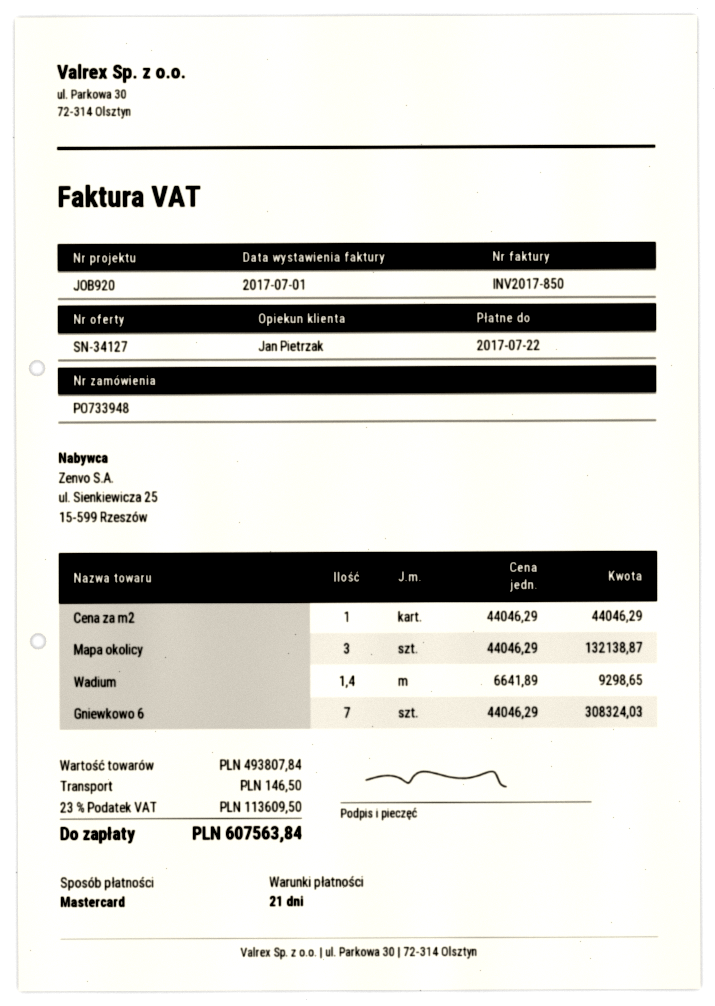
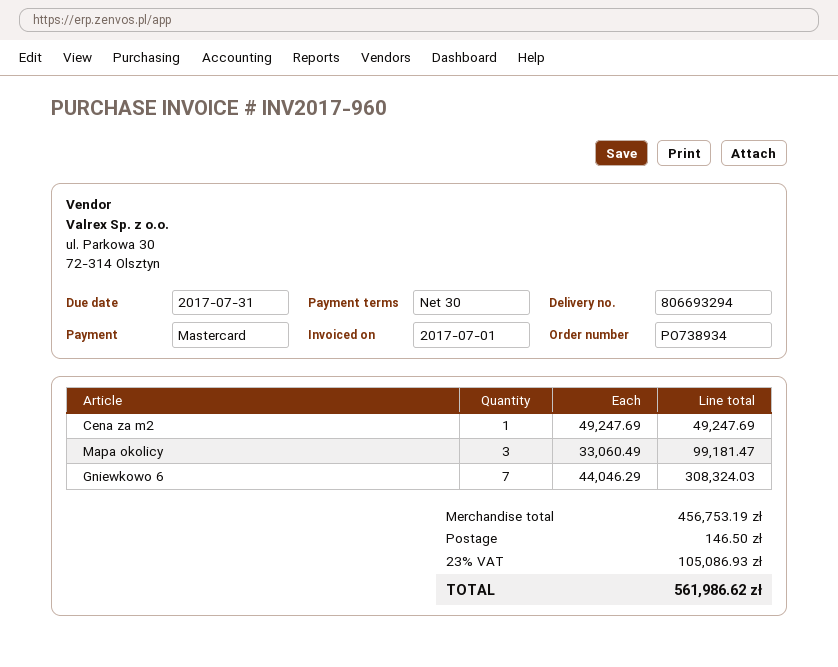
order number: PO733948 -> PO738934
invoice number: INV2017-850 -> INV2017-960
payment terms: 21 days -> 30 days
due date: 2017-07-22 -> 2017-07-31
Cena za m2: 1 x 44046.29 = 44046.29 -> 1 x 49247.69 = 49247.69
Mapa okolicy: 3 x 44046.29 = 132138.87 -> 3 x 33060.49 = 99181.47
Wadium: 1.4 x 6641.89 = 9298.65 -> none
subtotal: 493807.84 -> 456753.19
tax: 23% = 113609.50 -> 23% = 105086.93
total: 607563.84 -> 561986.62

